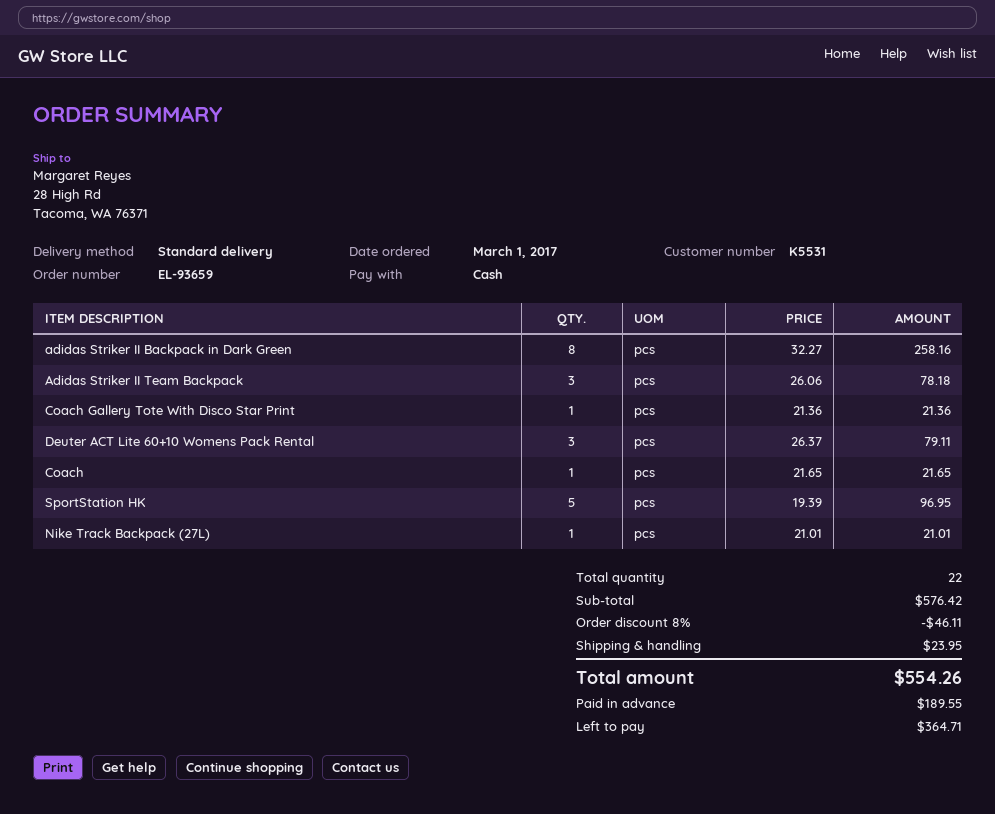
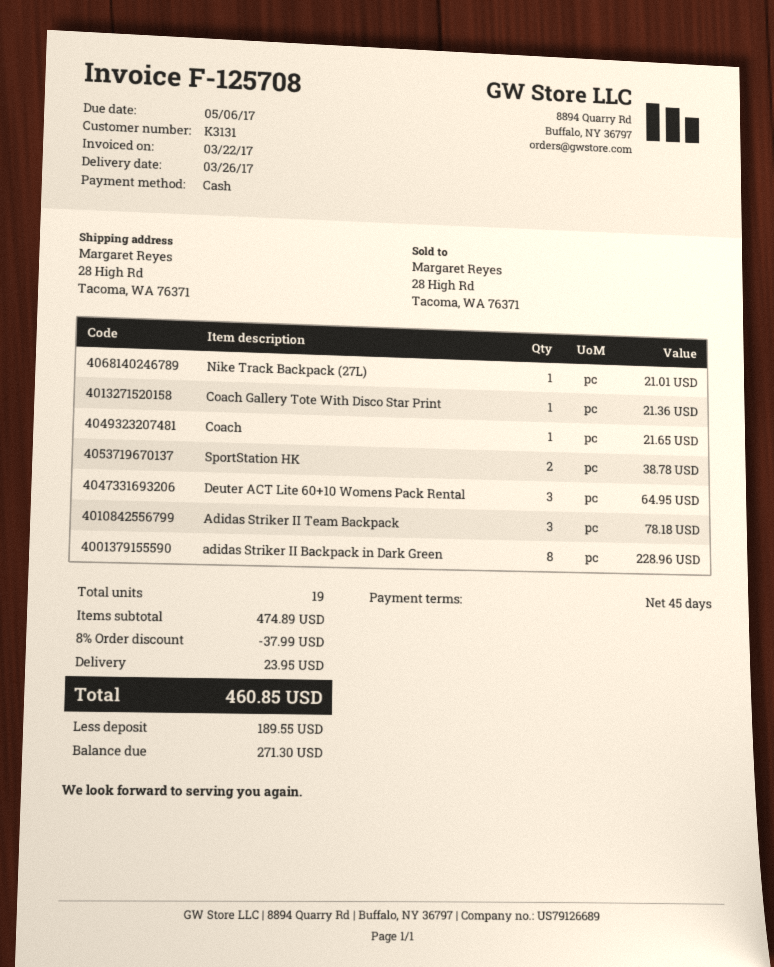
customer number: K5531 -> K3131
adidas Striker II Backpack in Dark Green: 8 for 258.16 -> 8 for 228.96
Deuter ACT Lite 60+10 Womens Pack Rental: 3 for 79.11 -> 3 for 64.95
SportStation HK: 5 for 96.95 -> 2 for 38.78
total quantity: 22 -> 19
subtotal: 576.42 -> 474.89
discount: 8% = 46.11 -> 8% = 37.99
total: 554.26 -> 460.85
balance: 364.71 -> 271.30

